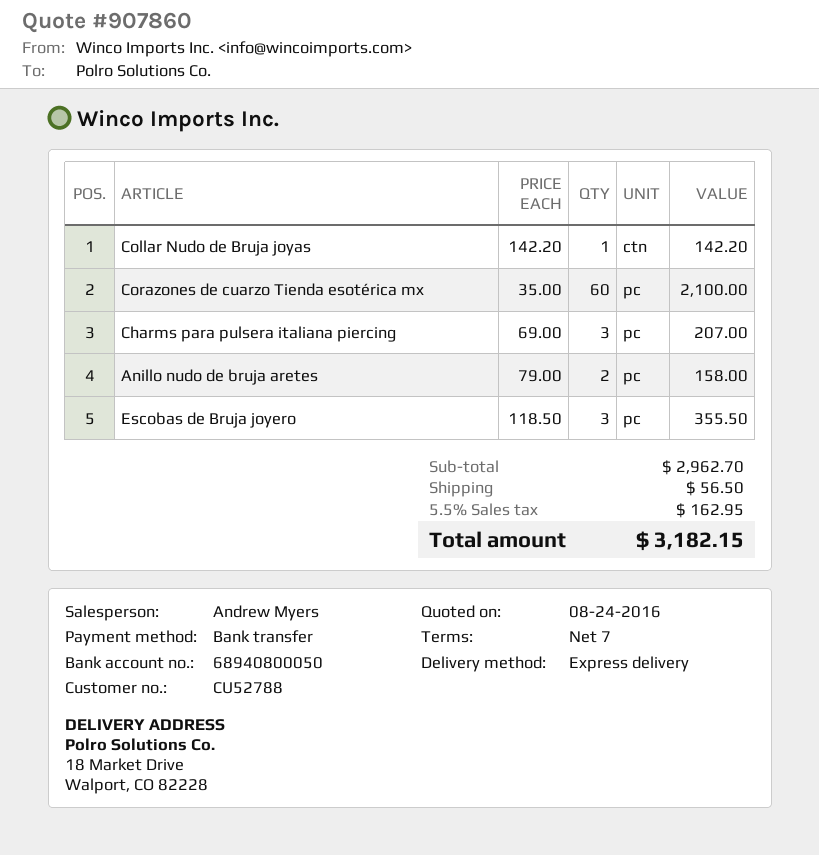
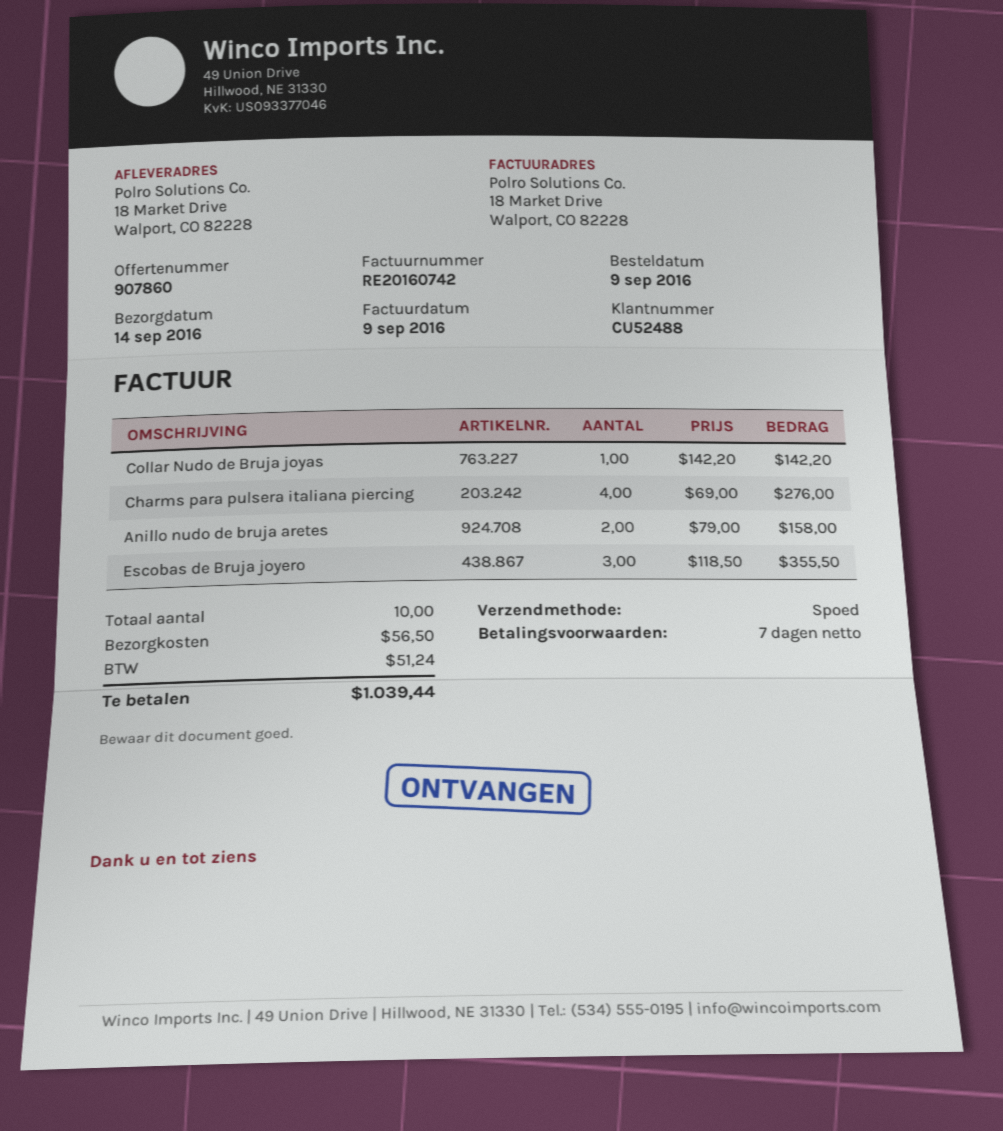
customer number: CU52788 -> CU52488
Corazones de cuarzo Tienda esotérica mx: 60 x 35.00 = 2100.00 -> none
Charms para pulsera italiana piercing: 3 x 69.00 = 207.00 -> 4 x 69.00 = 276.00
tax: 162.95 -> 51.24
total: 3182.15 -> 1039.44

